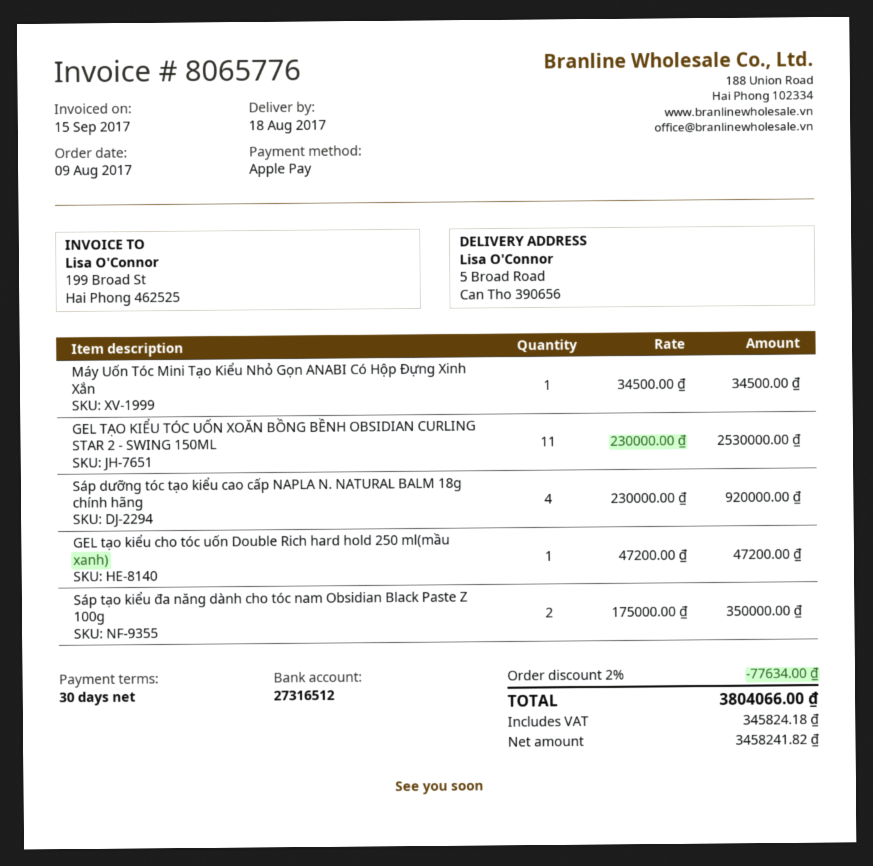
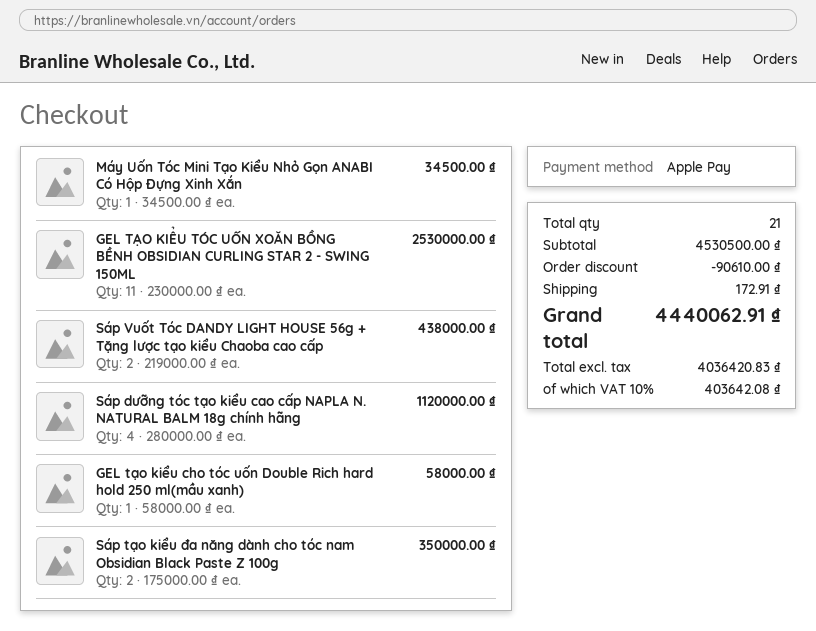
Sáp dưỡng tóc tạo kiểu cao cấp NAPLA N. NATURAL BALM 18g chính hãng: 4 x 230000.00 = 920000.00 -> 4 x 280000.00 = 1120000.00
GEL tạo kiểu cho tóc uốn Double Rich hard hold 250 ml(mầu xanh): 1 x 47200.00 = 47200.00 -> 1 x 58000.00 = 58000.00
Sáp Vuốt Tóc DANDY LIGHT HOUSE 56g + Tặng lược tạo kiểu Chaoba cao cấp: none -> 2 x 219000.00 = 438000.00
discount: 77634.00 -> 90610.00
shipping: none -> 172.91
net: 3458241.82 -> 4036420.83
tax: 345824.18 -> 403642.08
total: 3804066.00 -> 4440062.91

